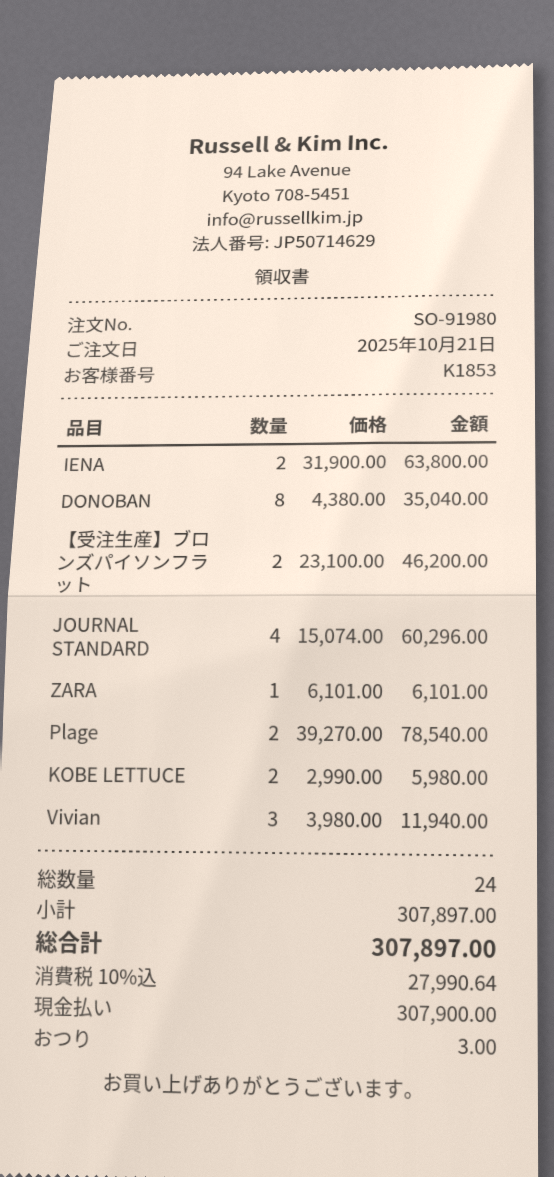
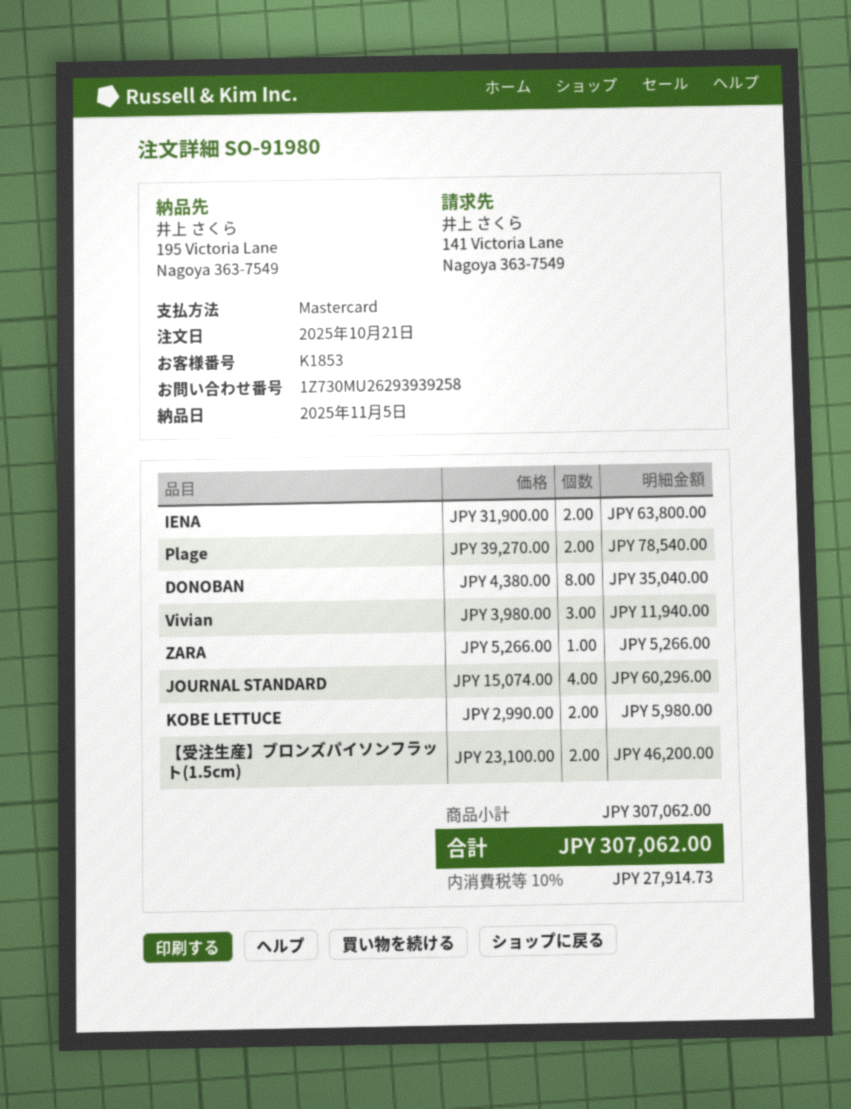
payment method: cash -> Mastercard
ZARA: 1 x 6101.00 = 6101.00 -> 1 x 5266.00 = 5266.00
subtotal: 307897.00 -> 307062.00
tax: 10% = 27990.64 -> 10% = 27914.73
total: 307897.00 -> 307062.00

